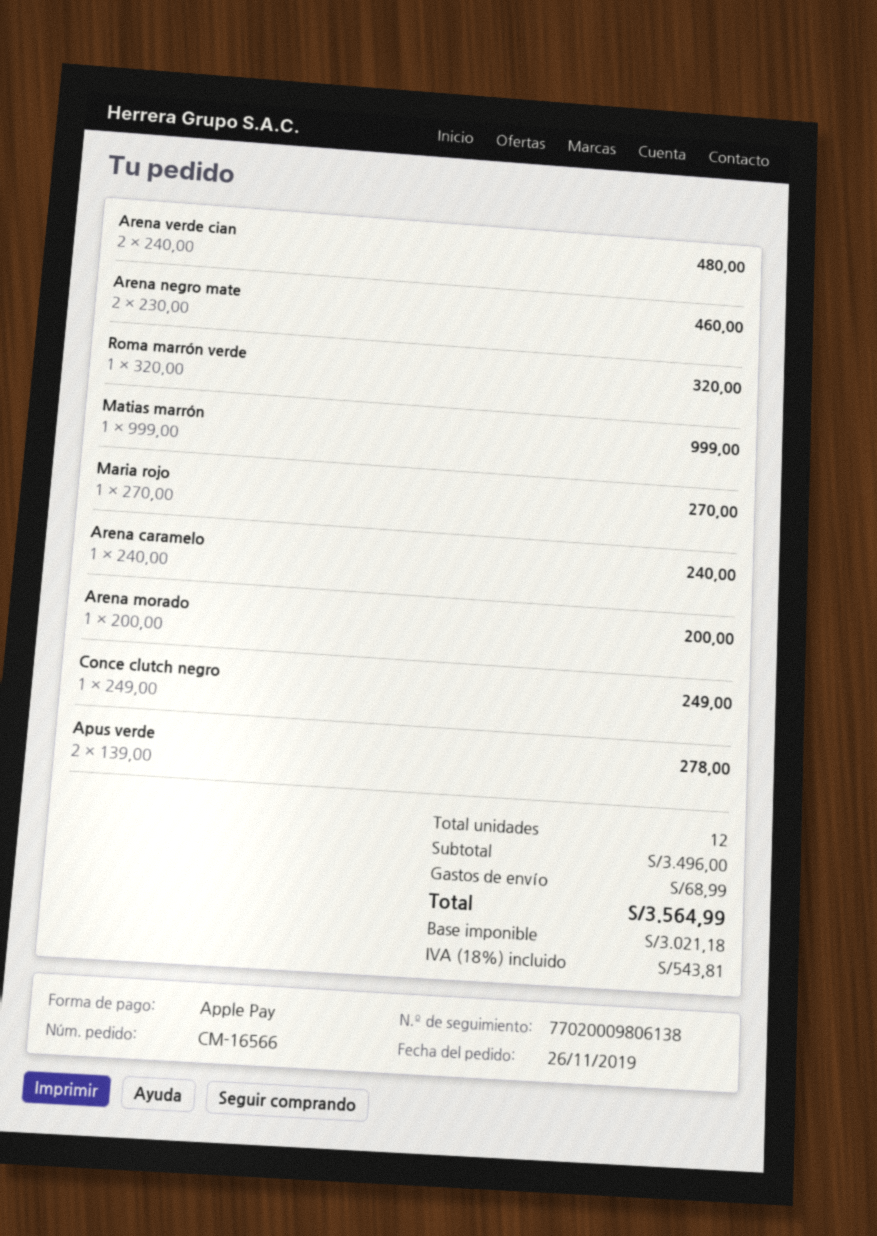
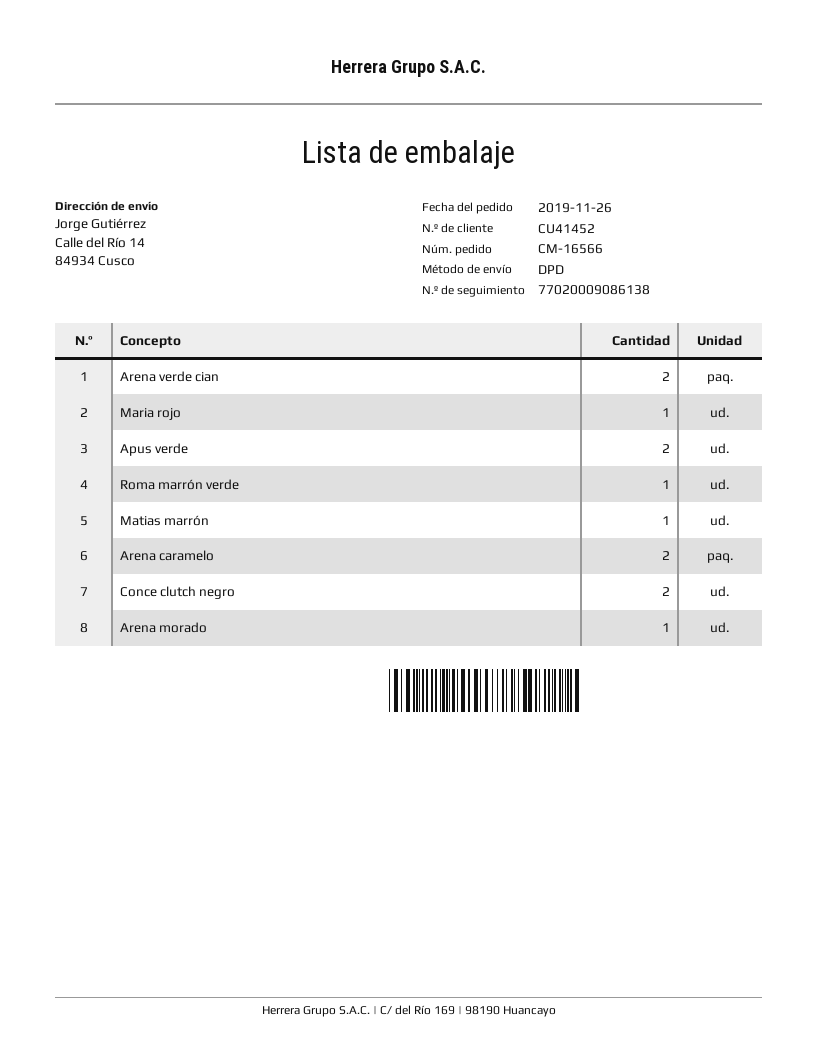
tracking number: 77020009806138 -> 77020009086138
Arena negro mate: 2 -> none
Arena caramelo: 1 -> 2
Conce clutch negro: 1 -> 2

